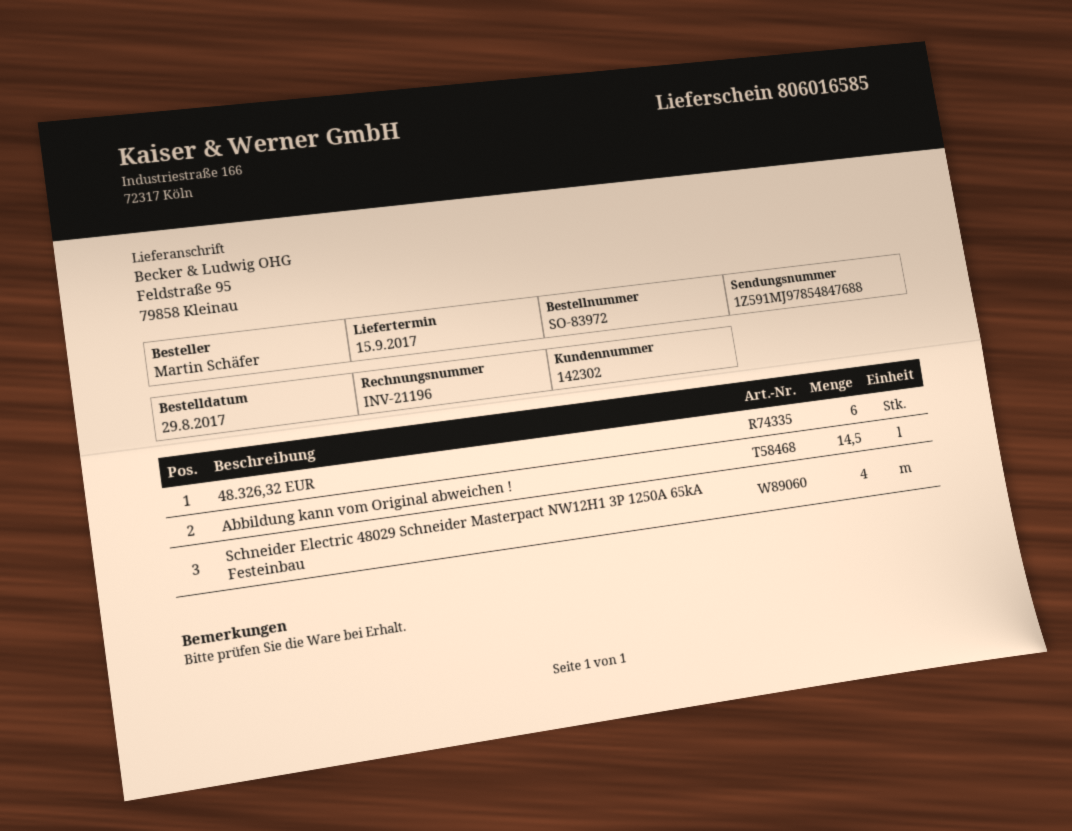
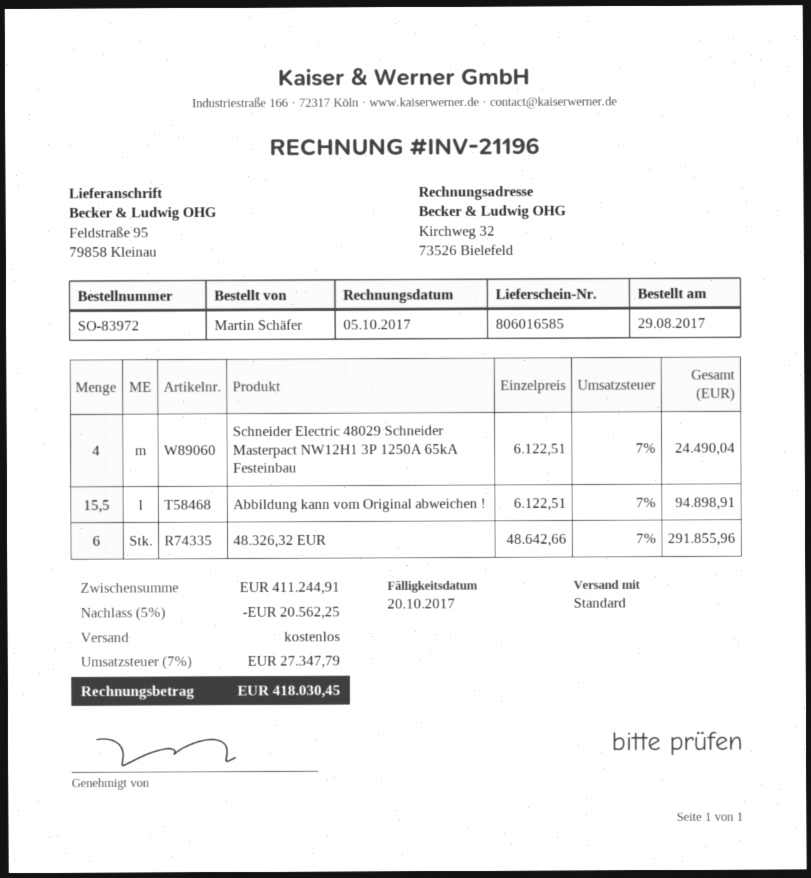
Abbildung kann vom Original abweichen !: 14.5 -> 15.5

